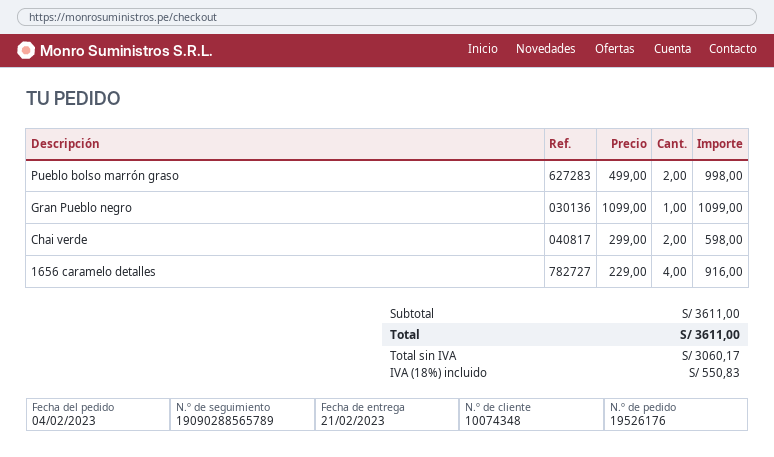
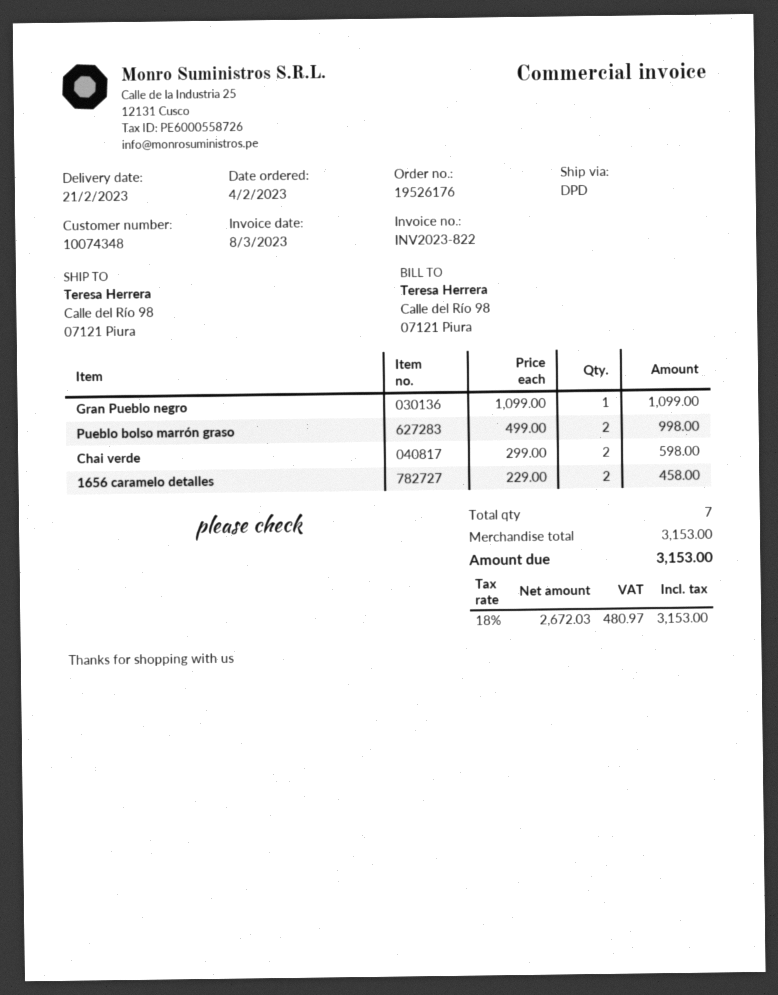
1656 caramelo detalles: 4 x 229.00 = 916.00 -> 2 x 229.00 = 458.00
subtotal: 3611.00 -> 3153.00
net: 3060.17 -> 2672.03
tax: 18% = 550.83 -> 18% = 480.97
total: 3611.00 -> 3153.00

